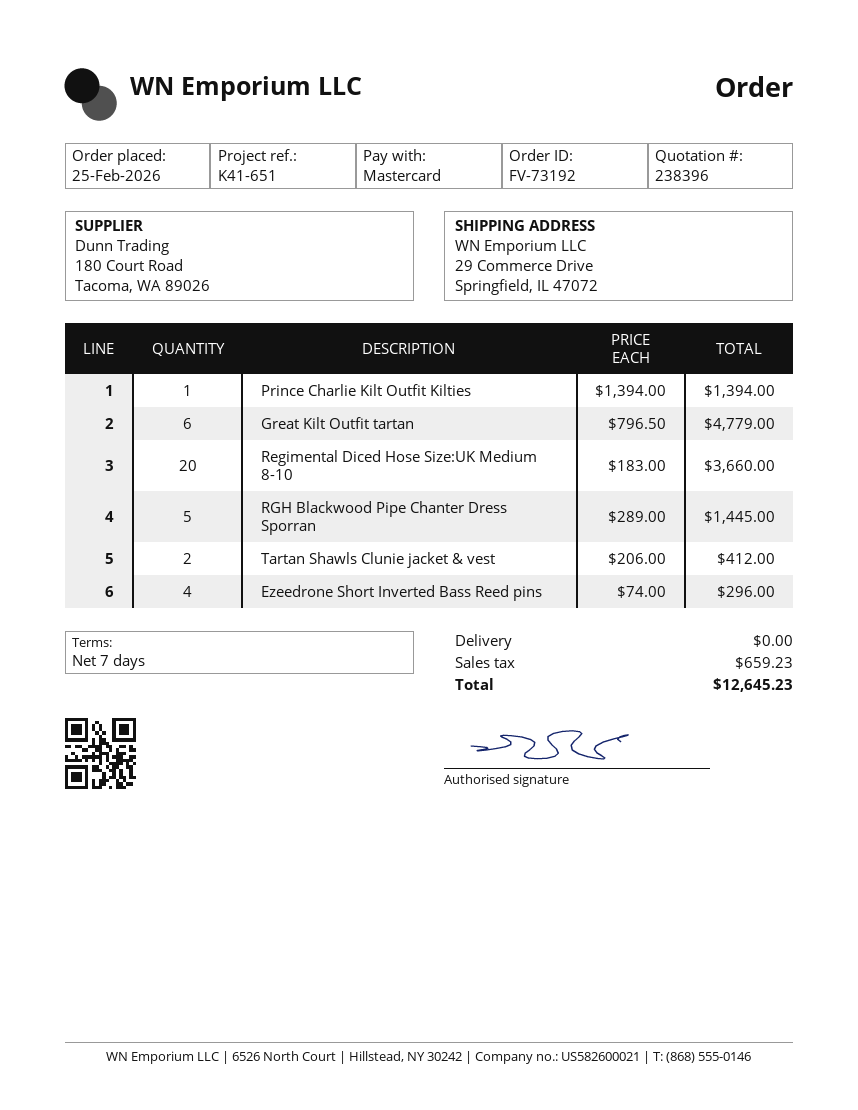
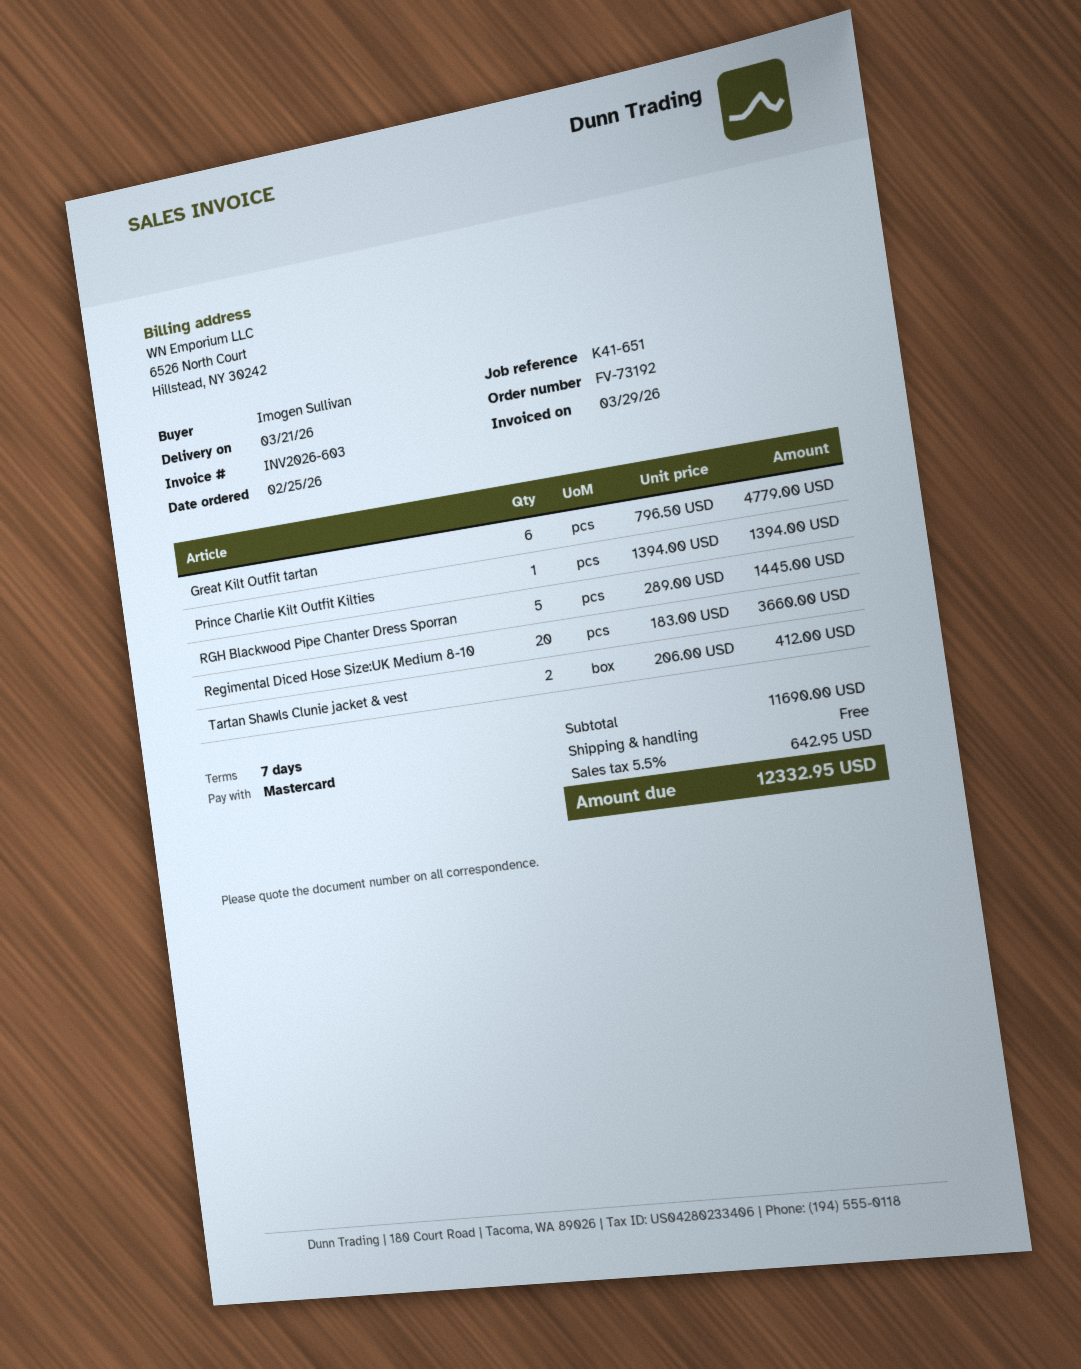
Ezeedrone Short Inverted Bass Reed pins: 4 x 74.00 = 296.00 -> none
tax: 659.23 -> 642.95
total: 12645.23 -> 12332.95

